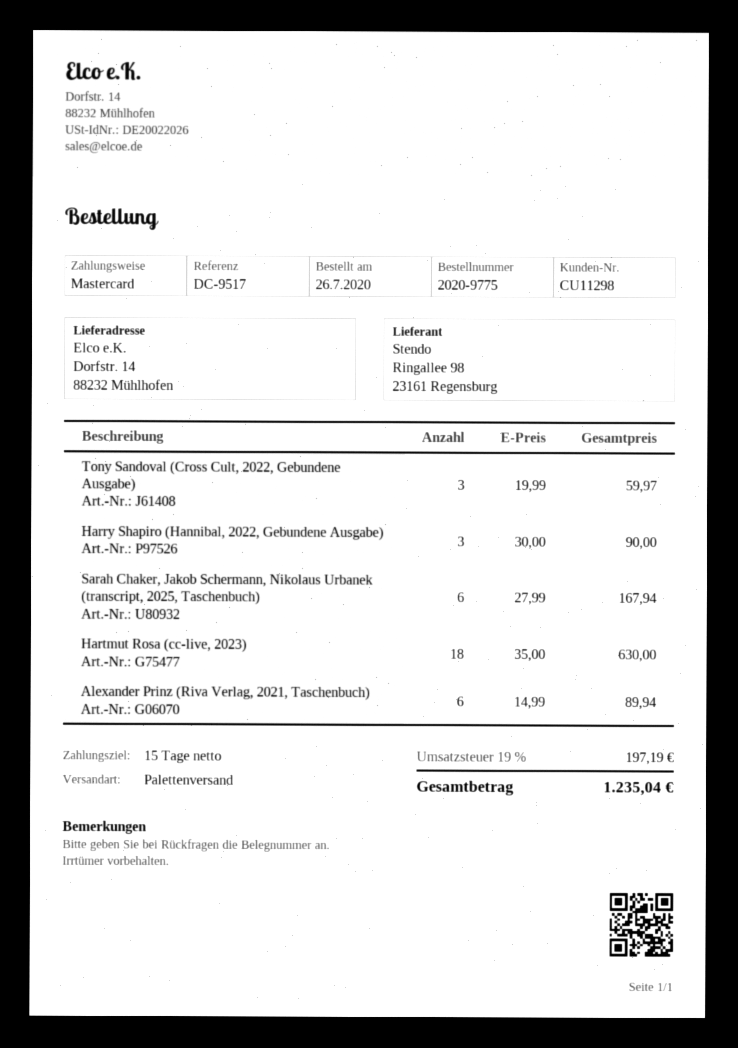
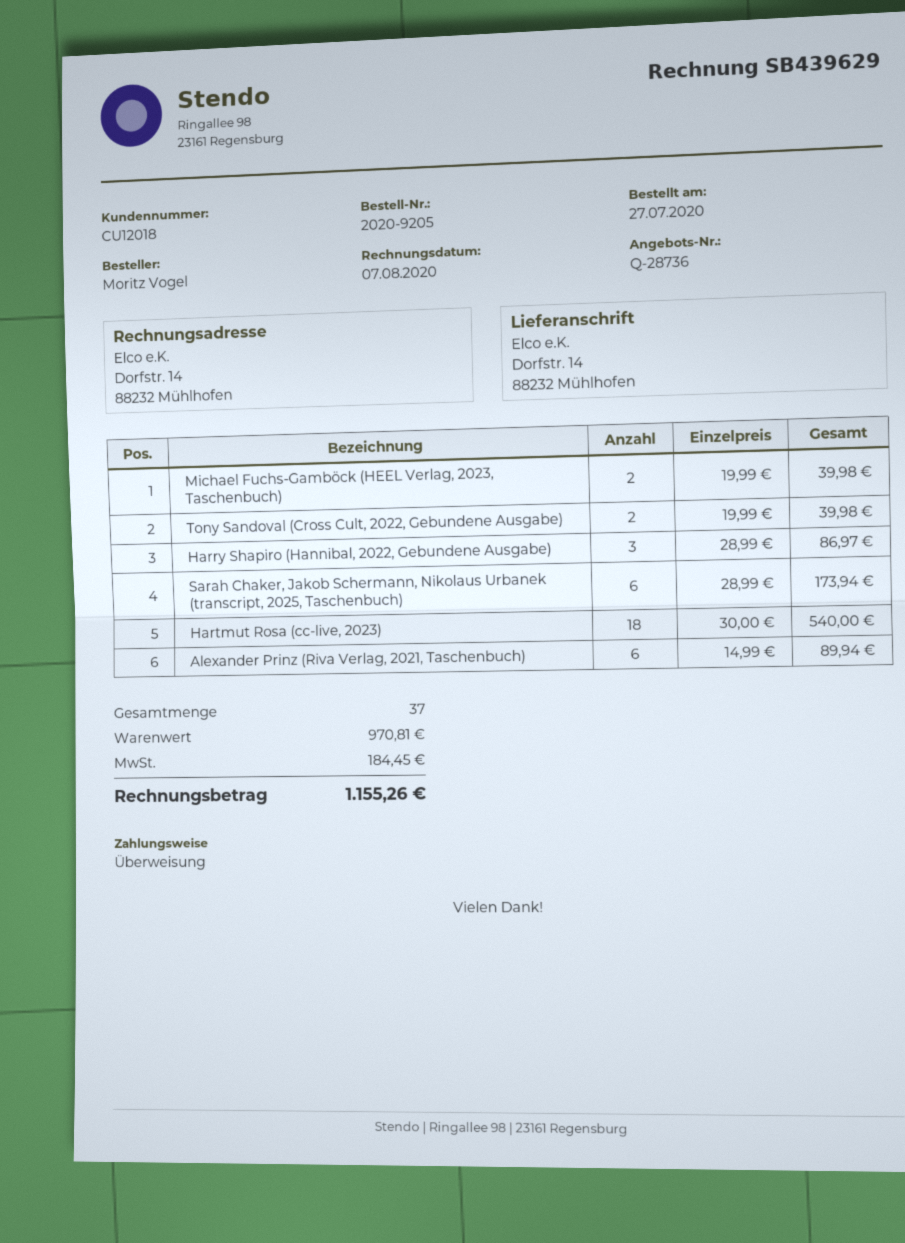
order number: 2020-9775 -> 2020-9205
order date: 2020-07-26 -> 2020-07-27
customer number: CU11298 -> CU12018
payment method: Mastercard -> bank transfer
Tony Sandoval (Cross Cult, 2022, Gebundene Ausgabe): 3 x 19.99 = 59.97 -> 2 x 19.99 = 39.98
Harry Shapiro (Hannibal, 2022, Gebundene Ausgabe): 3 x 30.00 = 90.00 -> 3 x 28.99 = 86.97
Sarah Chaker, Jakob Schermann, Nikolaus Urbanek (transcript, 2025, Taschenbuch): 6 x 27.99 = 167.94 -> 6 x 28.99 = 173.94
Hartmut Rosa (cc-live, 2023): 18 x 35.00 = 630.00 -> 18 x 30.00 = 540.00
Michael Fuchs-Gamböck (HEEL Verlag, 2023, Taschenbuch): none -> 2 x 19.99 = 39.98
tax: 197.19 -> 184.45
total: 1235.04 -> 1155.26

